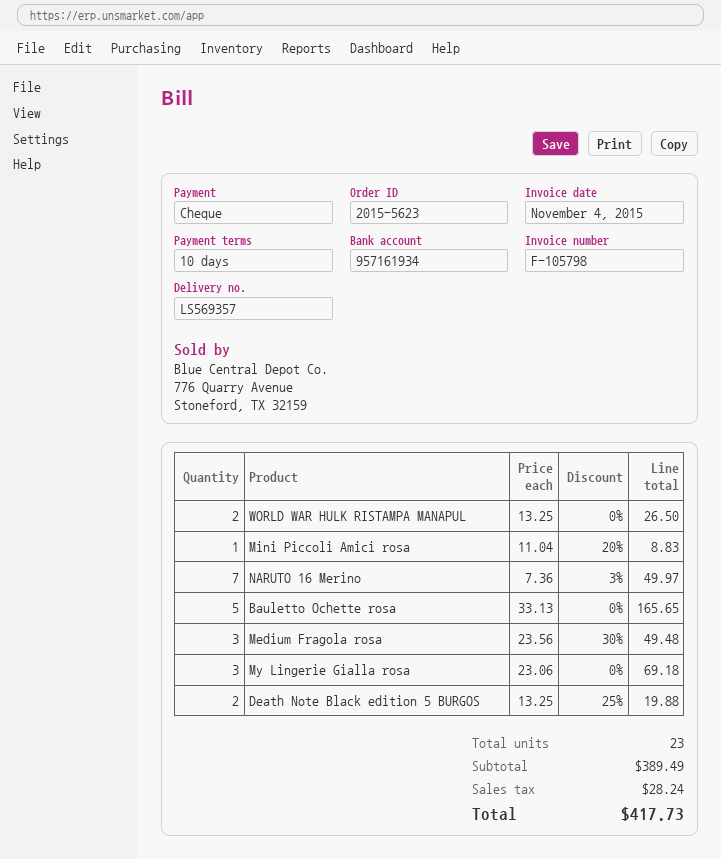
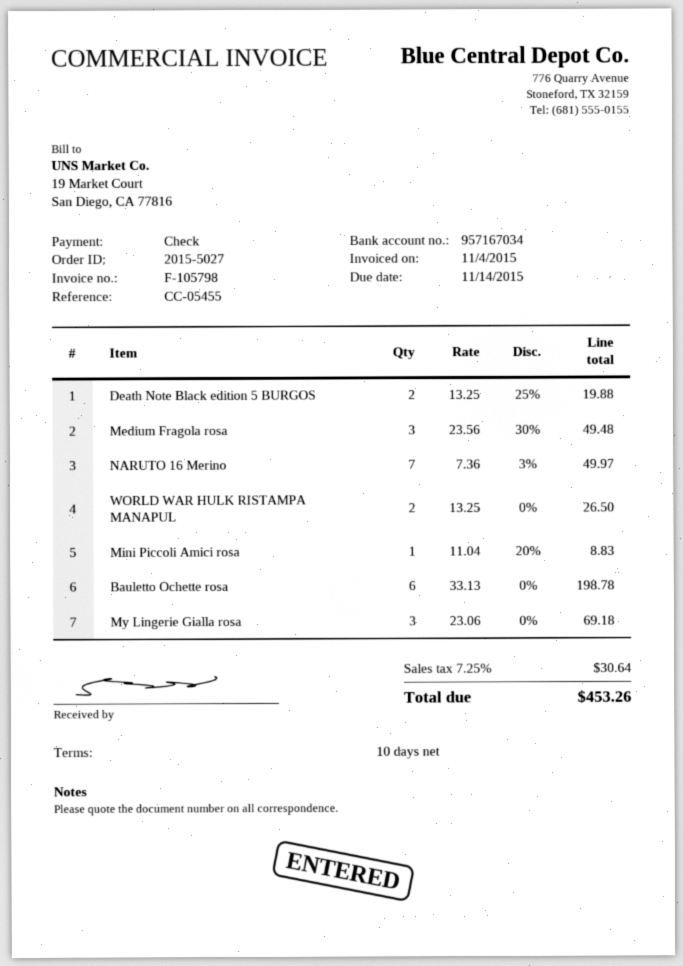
order number: 2015-5623 -> 2015-5027
bank account: 957161934 -> 957167034
Bauletto Ochette rosa: 5 x 33.13 = 165.65 -> 6 x 33.13 = 198.78
tax: 28.24 -> 30.64
total: 417.73 -> 453.26

